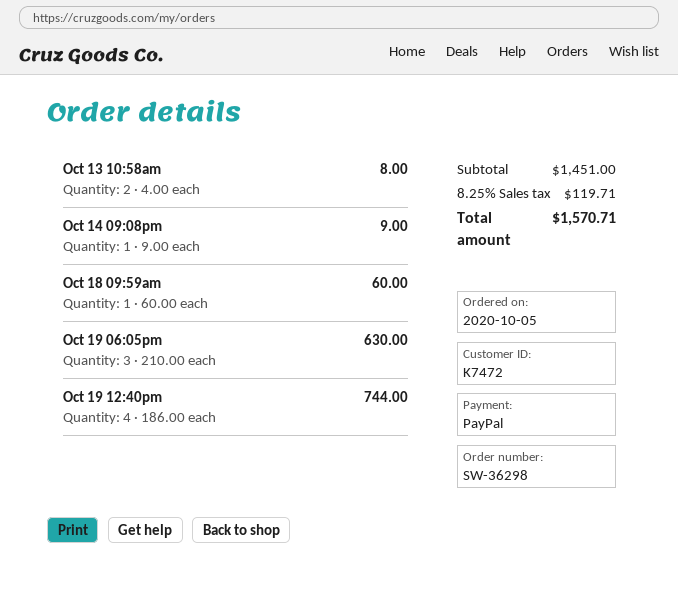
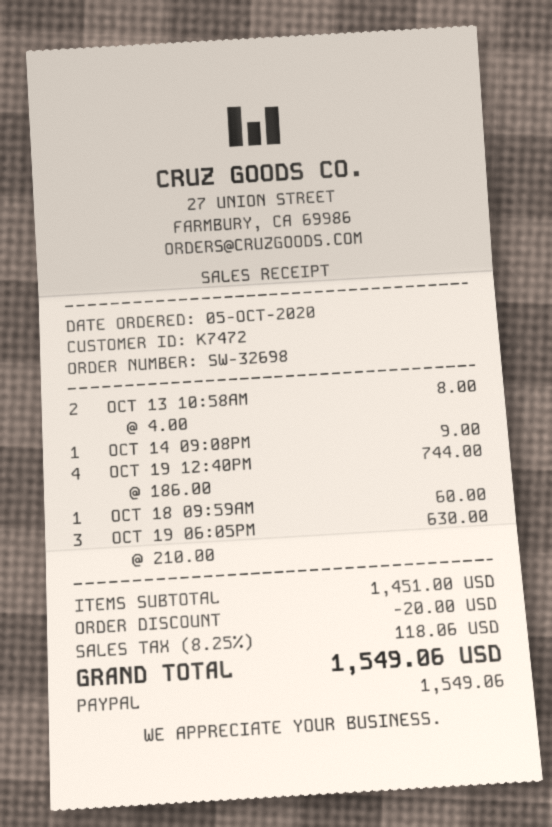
order number: SW-36298 -> SW-32698
discount: none -> 20.00
tax: 8.25% = 119.71 -> 8.25% = 118.06
total: 1570.71 -> 1549.06

